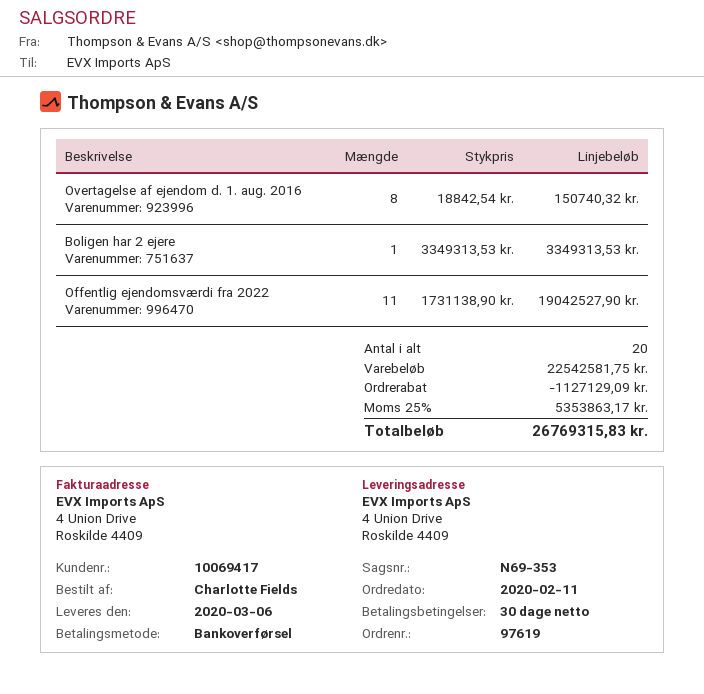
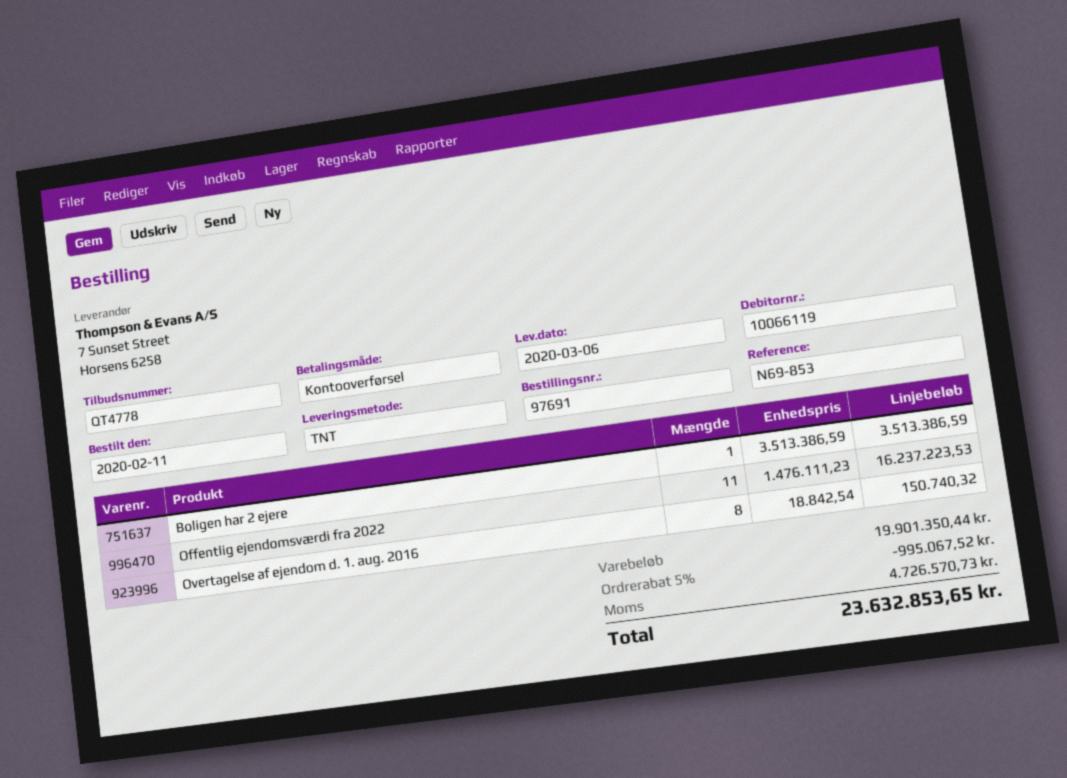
order number: 97619 -> 97691
customer number: 10069417 -> 10066119
reference: N69-353 -> N69-853
Boligen har 2 ejere: 1 x 3349313.53 = 3349313.53 -> 1 x 3513386.59 = 3513386.59
Offentlig ejendomsværdi fra 2022: 11 x 1731138.90 = 19042527.90 -> 11 x 1476111.23 = 16237223.53
subtotal: 22542581.75 -> 19901350.44
discount: 1127129.09 -> 995067.52
tax: 5353863.17 -> 4726570.73
total: 26769315.83 -> 23632853.65

